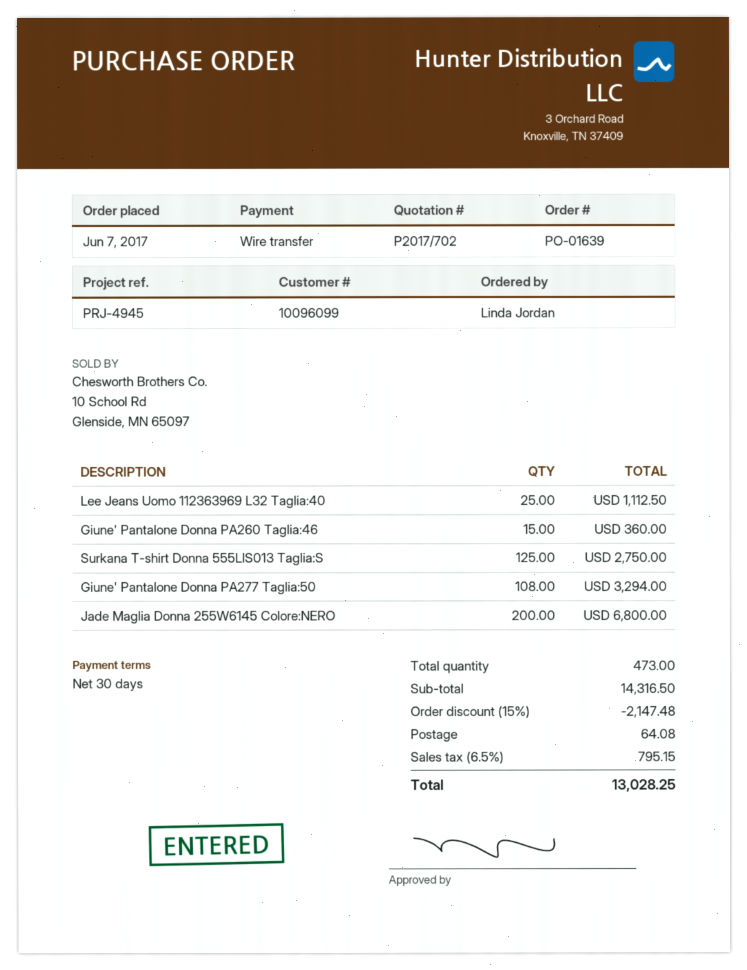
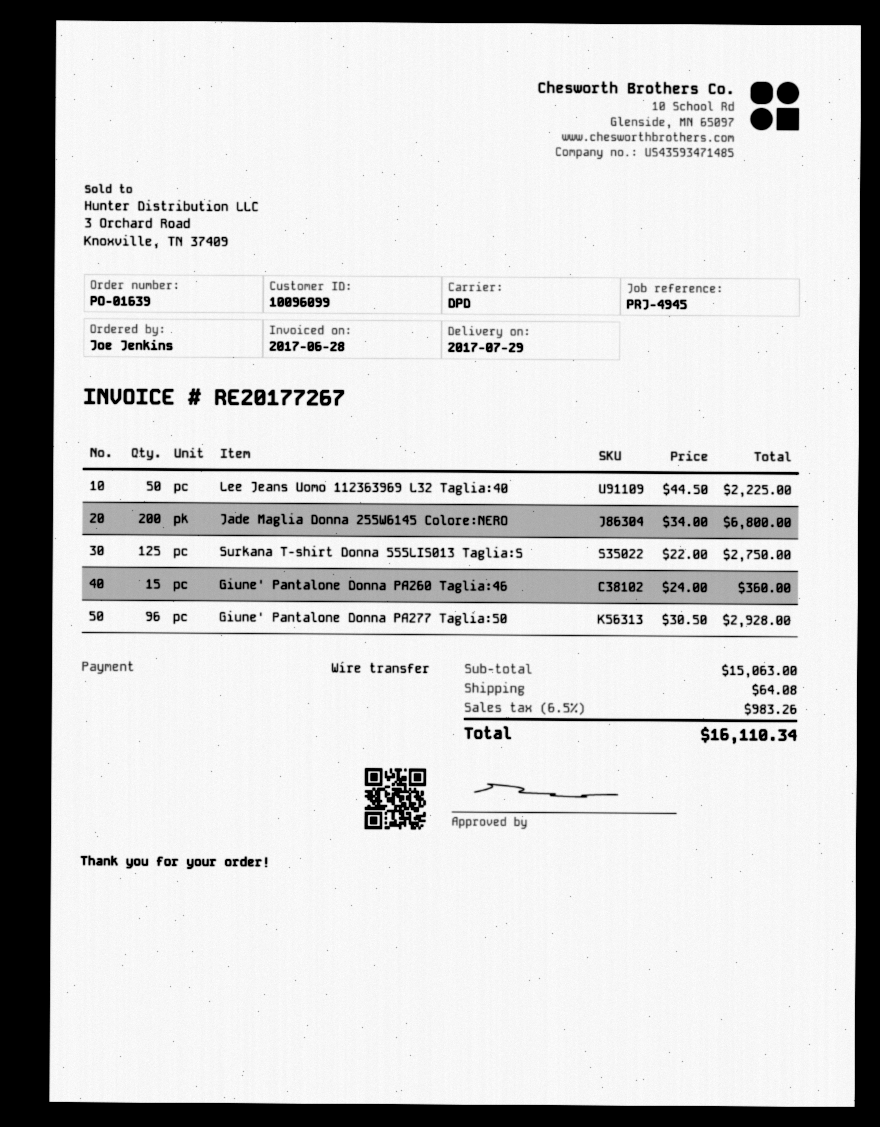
ordered by: Linda Jordan -> Joe Jenkins
Lee Jeans Uomo 112363969 L32 Taglia:40: 25 for 1112.50 -> 50 for 2225.00
Giune' Pantalone Donna PA277 Taglia:50: 108 for 3294.00 -> 96 for 2928.00
subtotal: 14316.50 -> 15063.00
discount: 15% = 2147.48 -> none
tax: 6.5% = 795.15 -> 6.5% = 983.26
total: 13028.25 -> 16110.34

